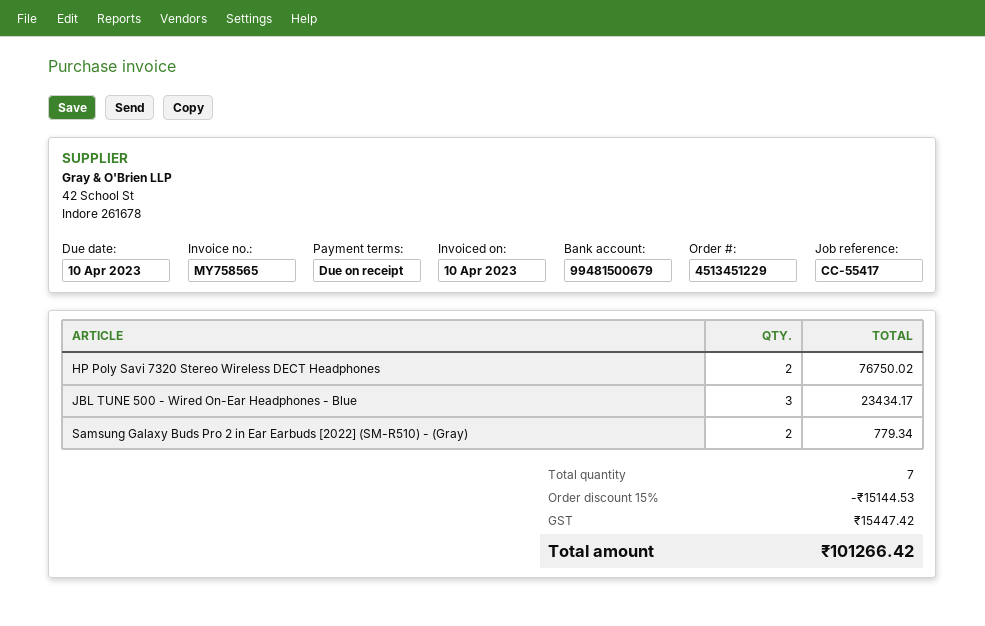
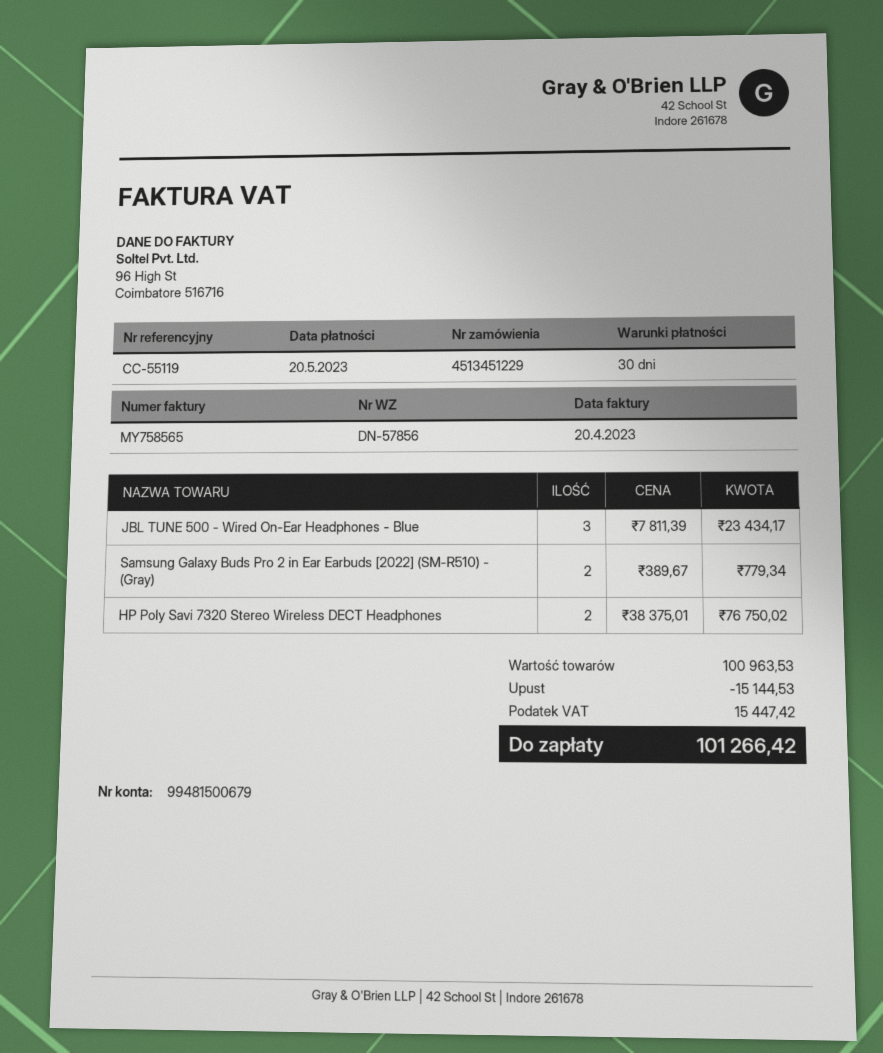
invoice date: 2023-04-10 -> 2023-04-20
payment terms: on receipt -> 30 days
due date: 2023-04-10 -> 2023-05-20
reference: CC-55417 -> CC-55119

